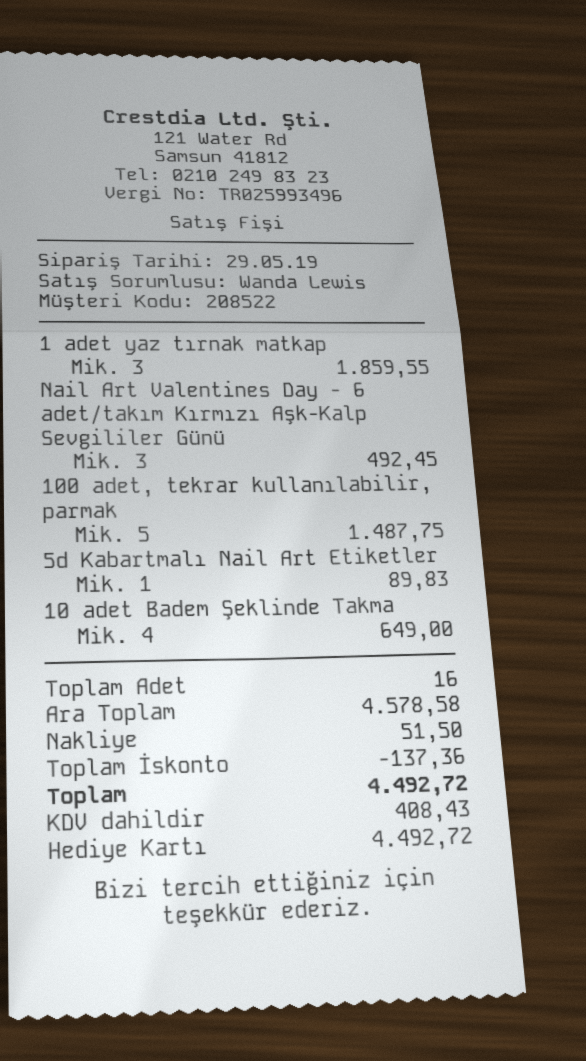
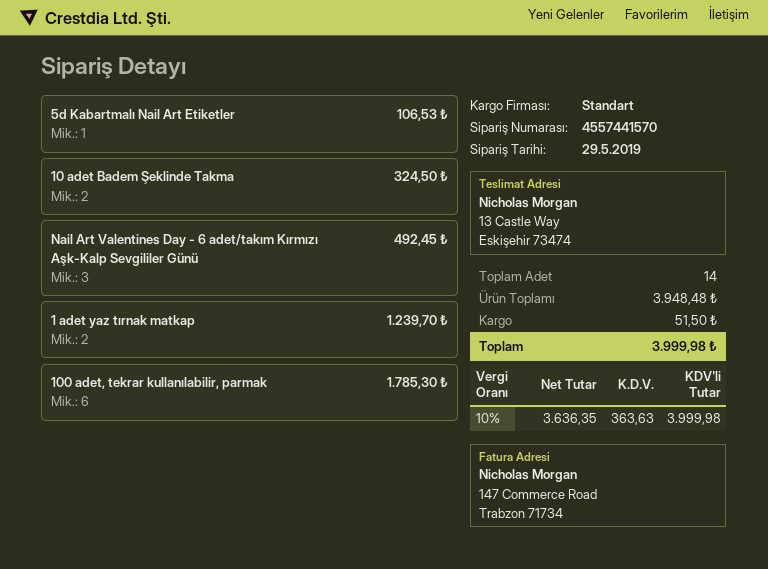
1 adet yaz tırnak matkap: 3 for 1859.55 -> 2 for 1239.70
100 adet, tekrar kullanılabilir, parmak: 5 for 1487.75 -> 6 for 1785.30
5d Kabartmalı Nail Art Etiketler: 1 for 89.83 -> 1 for 106.53
10 adet Badem Şeklinde Takma: 4 for 649.00 -> 2 for 324.50
total quantity: 16 -> 14
subtotal: 4578.58 -> 3948.48
discount: 137.36 -> none
tax: 408.43 -> 363.63
total: 4492.72 -> 3999.98

